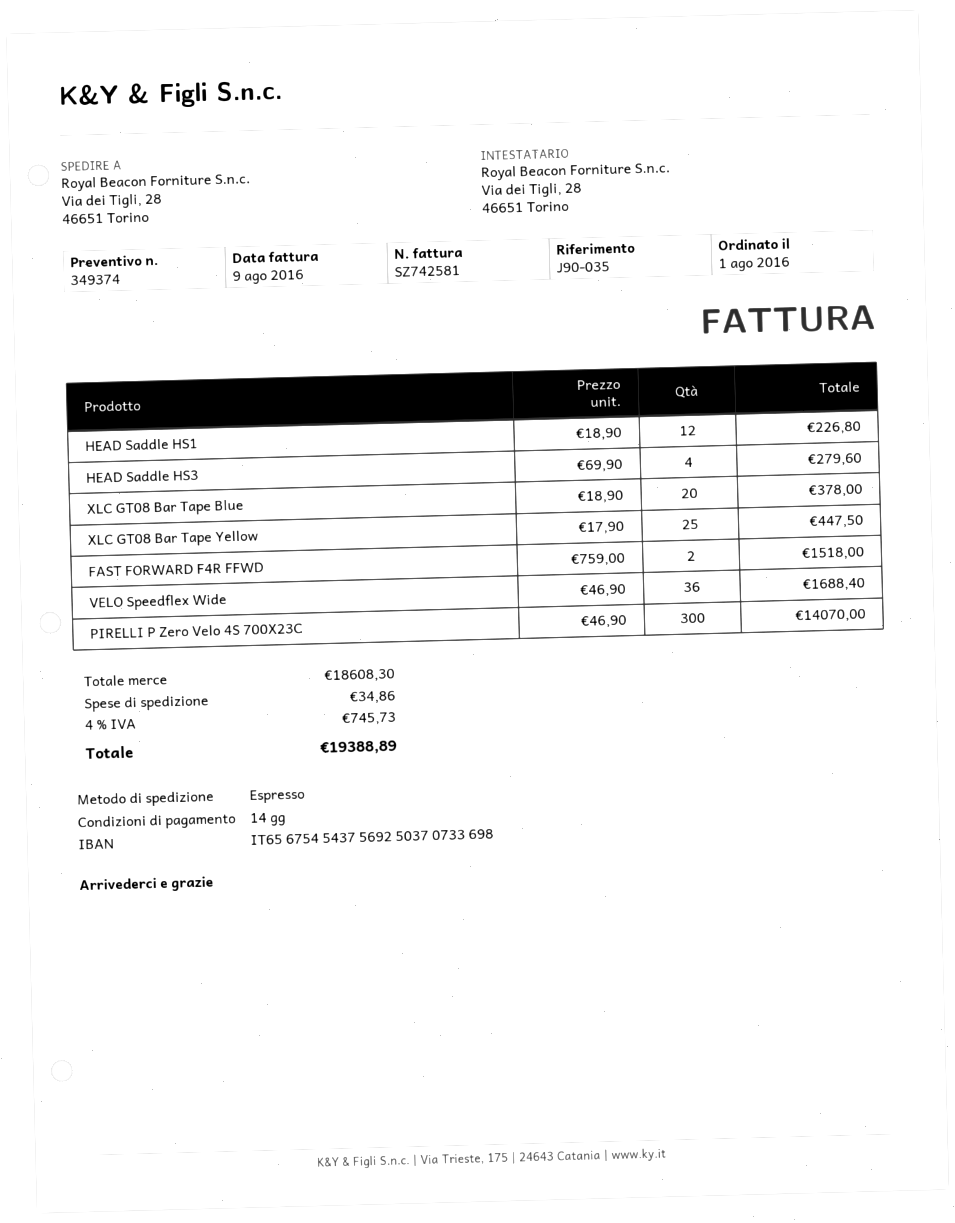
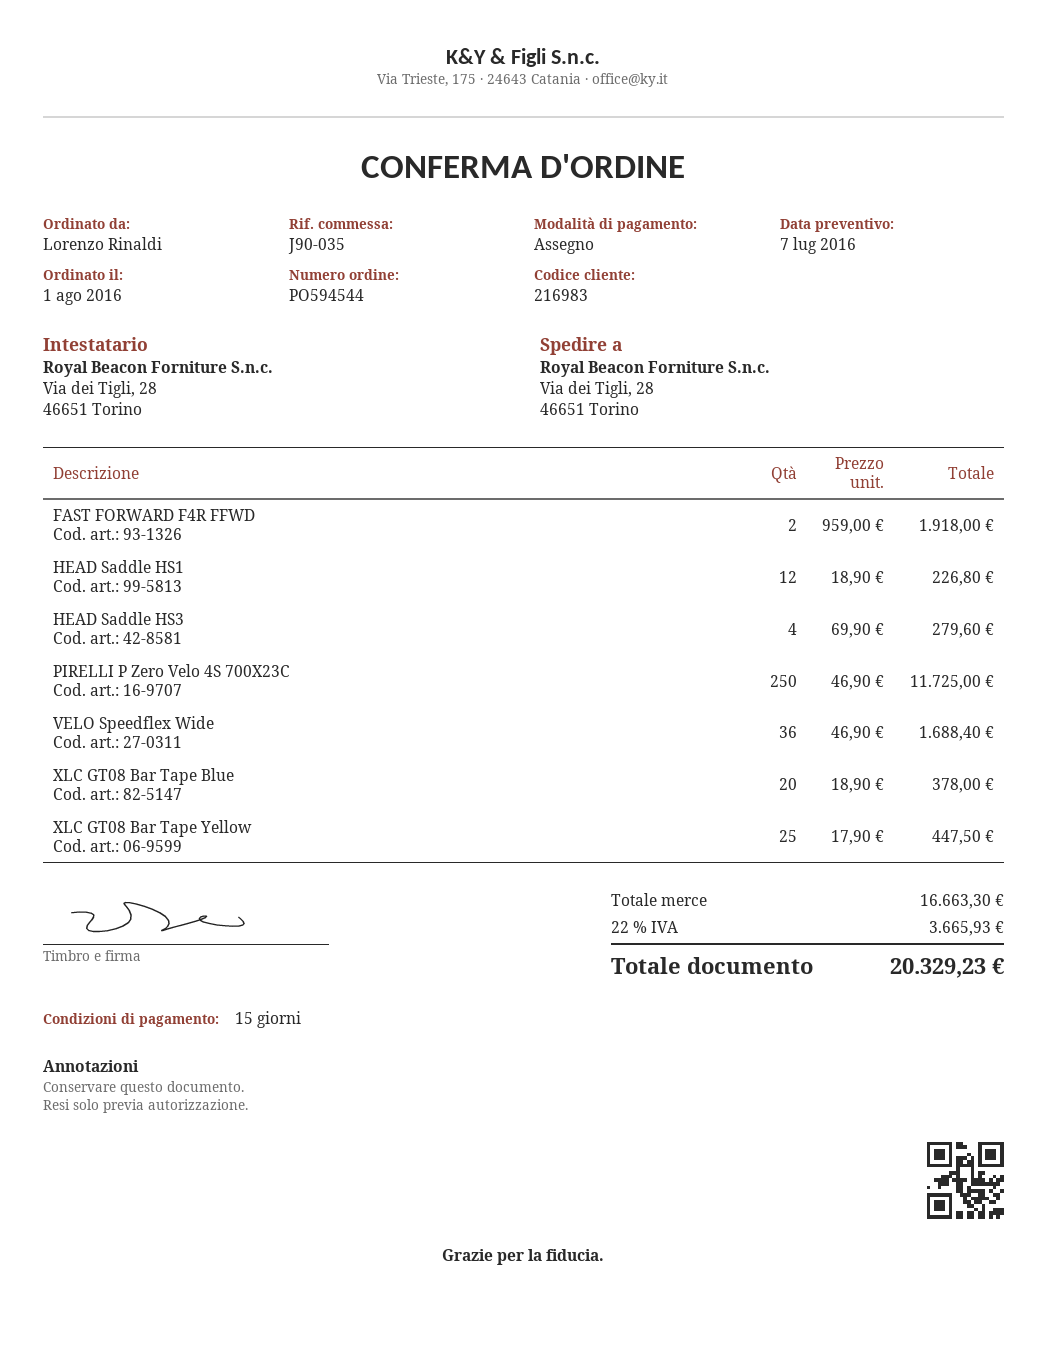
payment terms: 14 days -> 15 days
FAST FORWARD F4R FFWD: 2 x 759.00 = 1518.00 -> 2 x 959.00 = 1918.00
PIRELLI P Zero Velo 4S 700X23C: 300 x 46.90 = 14070.00 -> 250 x 46.90 = 11725.00
subtotal: 18608.30 -> 16663.30
shipping: 34.86 -> none
tax: 4% = 745.73 -> 22% = 3665.93
total: 19388.89 -> 20329.23

